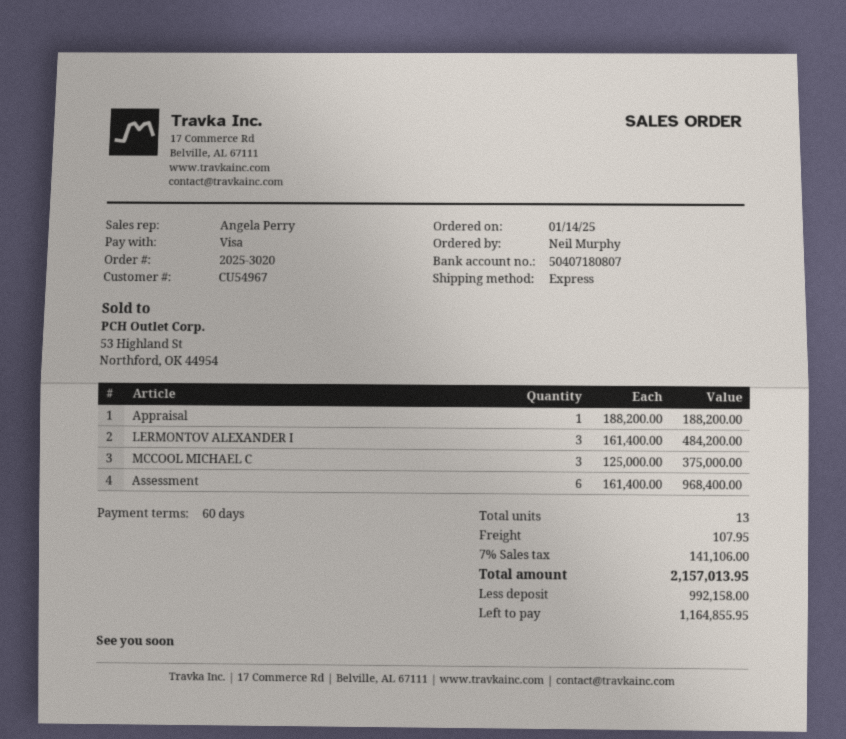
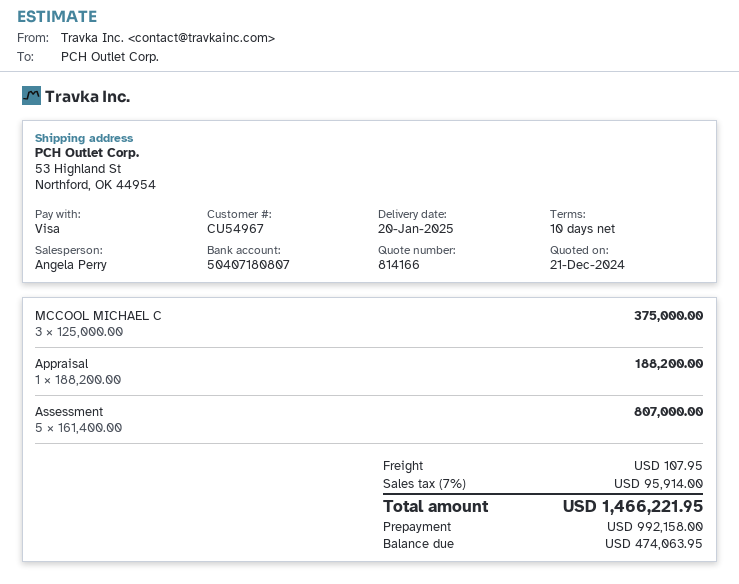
payment terms: 60 days -> 10 days
LERMONTOV ALEXANDER I: 3 x 161400.00 = 484200.00 -> none
Assessment: 6 x 161400.00 = 968400.00 -> 5 x 161400.00 = 807000.00
tax: 7% = 141106.00 -> 7% = 95914.00
total: 2157013.95 -> 1466221.95
balance: 1164855.95 -> 474063.95

